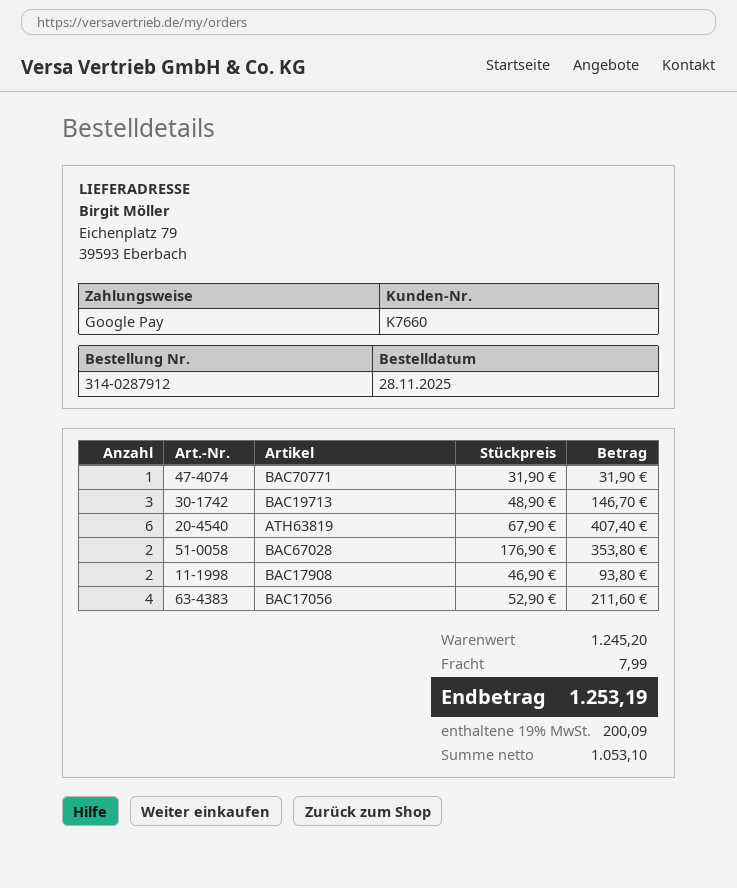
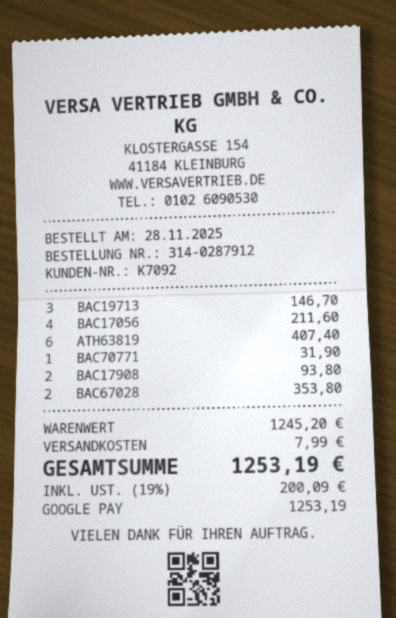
customer number: K7660 -> K7092

